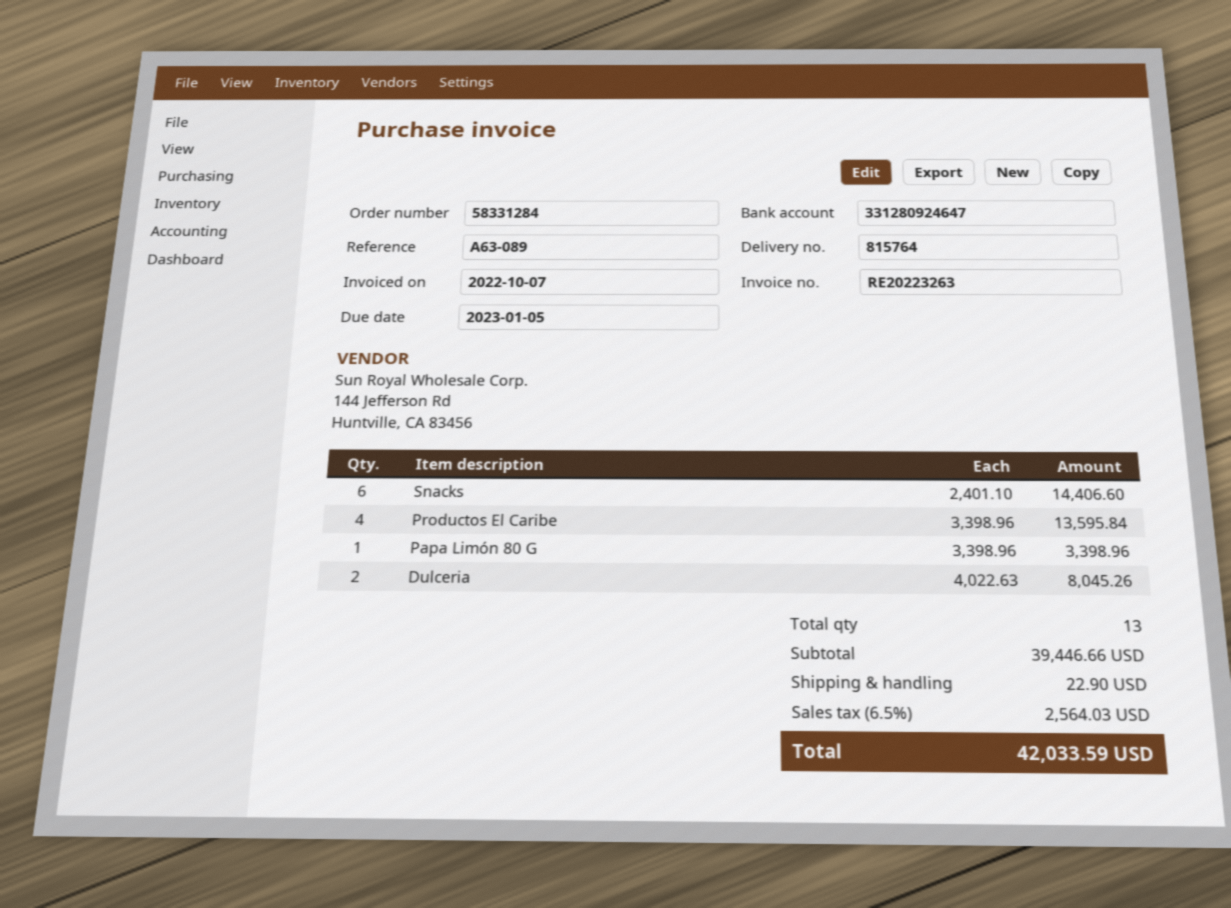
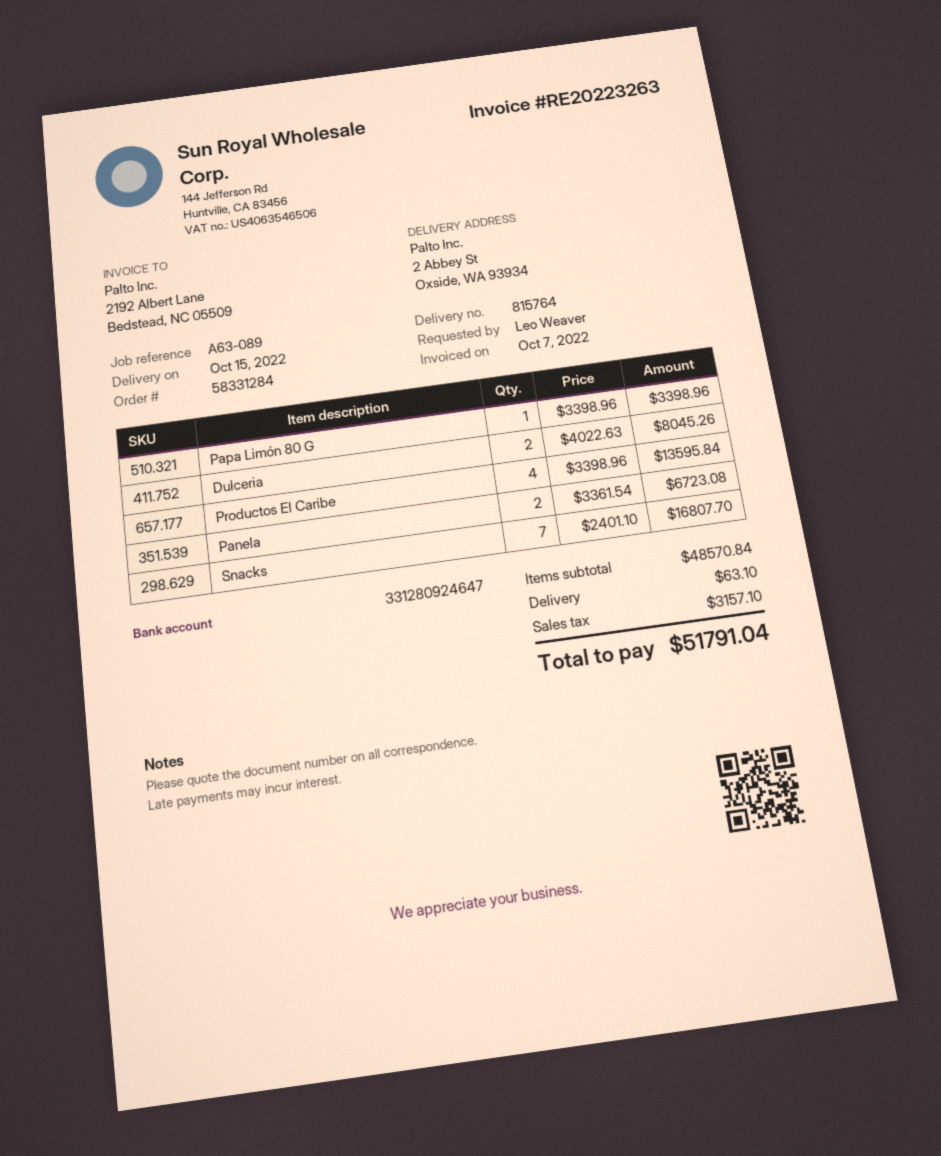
Snacks: 6 x 2401.10 = 14406.60 -> 7 x 2401.10 = 16807.70
Panela: none -> 2 x 3361.54 = 6723.08
subtotal: 39446.66 -> 48570.84
shipping: 22.90 -> 63.10
tax: 2564.03 -> 3157.10
total: 42033.59 -> 51791.04

